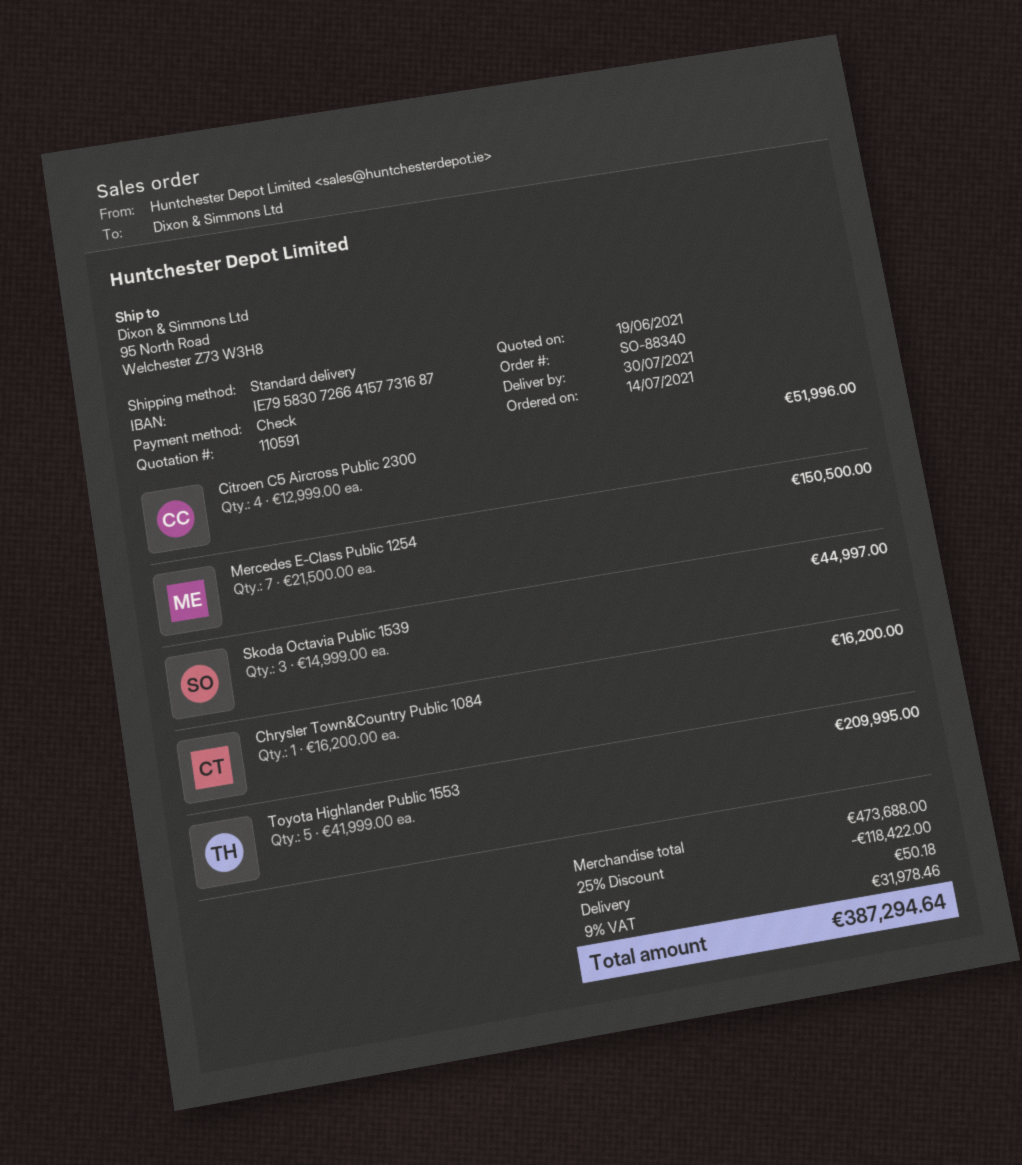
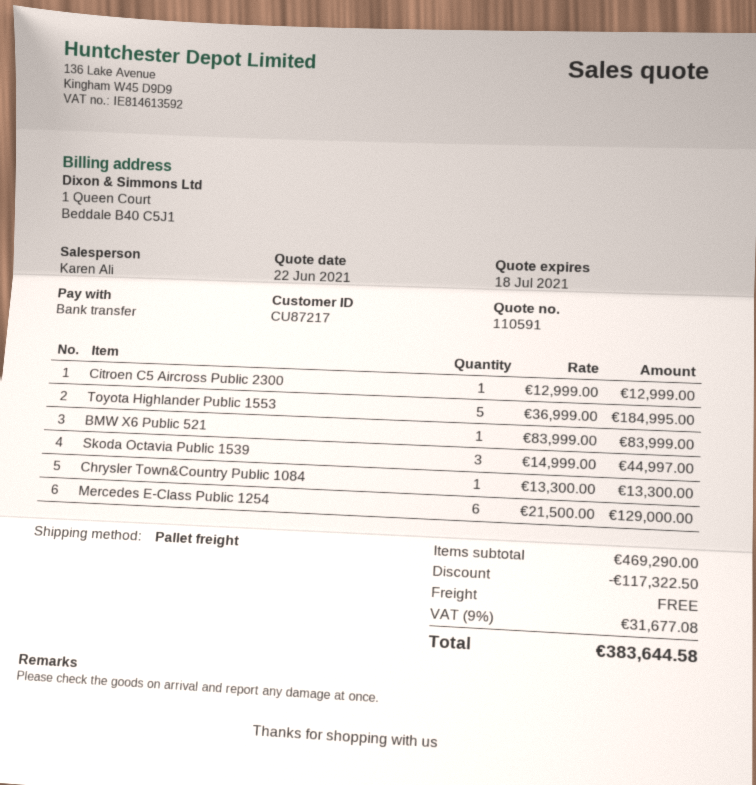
quote date: 2021-06-19 -> 2021-06-22
payment method: cheque -> bank transfer
shipping method: standard -> pallet freight
Citroen C5 Aircross Public 2300: 4 x 12999.00 = 51996.00 -> 1 x 12999.00 = 12999.00
Mercedes E-Class Public 1254: 7 x 21500.00 = 150500.00 -> 6 x 21500.00 = 129000.00
Chrysler Town&Country Public 1084: 1 x 16200.00 = 16200.00 -> 1 x 13300.00 = 13300.00
Toyota Highlander Public 1553: 5 x 41999.00 = 209995.00 -> 5 x 36999.00 = 184995.00
BMW X6 Public 521: none -> 1 x 83999.00 = 83999.00
subtotal: 473688.00 -> 469290.00
discount: 118422.00 -> 117322.50
shipping: 50.18 -> 0.00
tax: 9% = 31978.46 -> 9% = 31677.08
total: 387294.64 -> 383644.58

